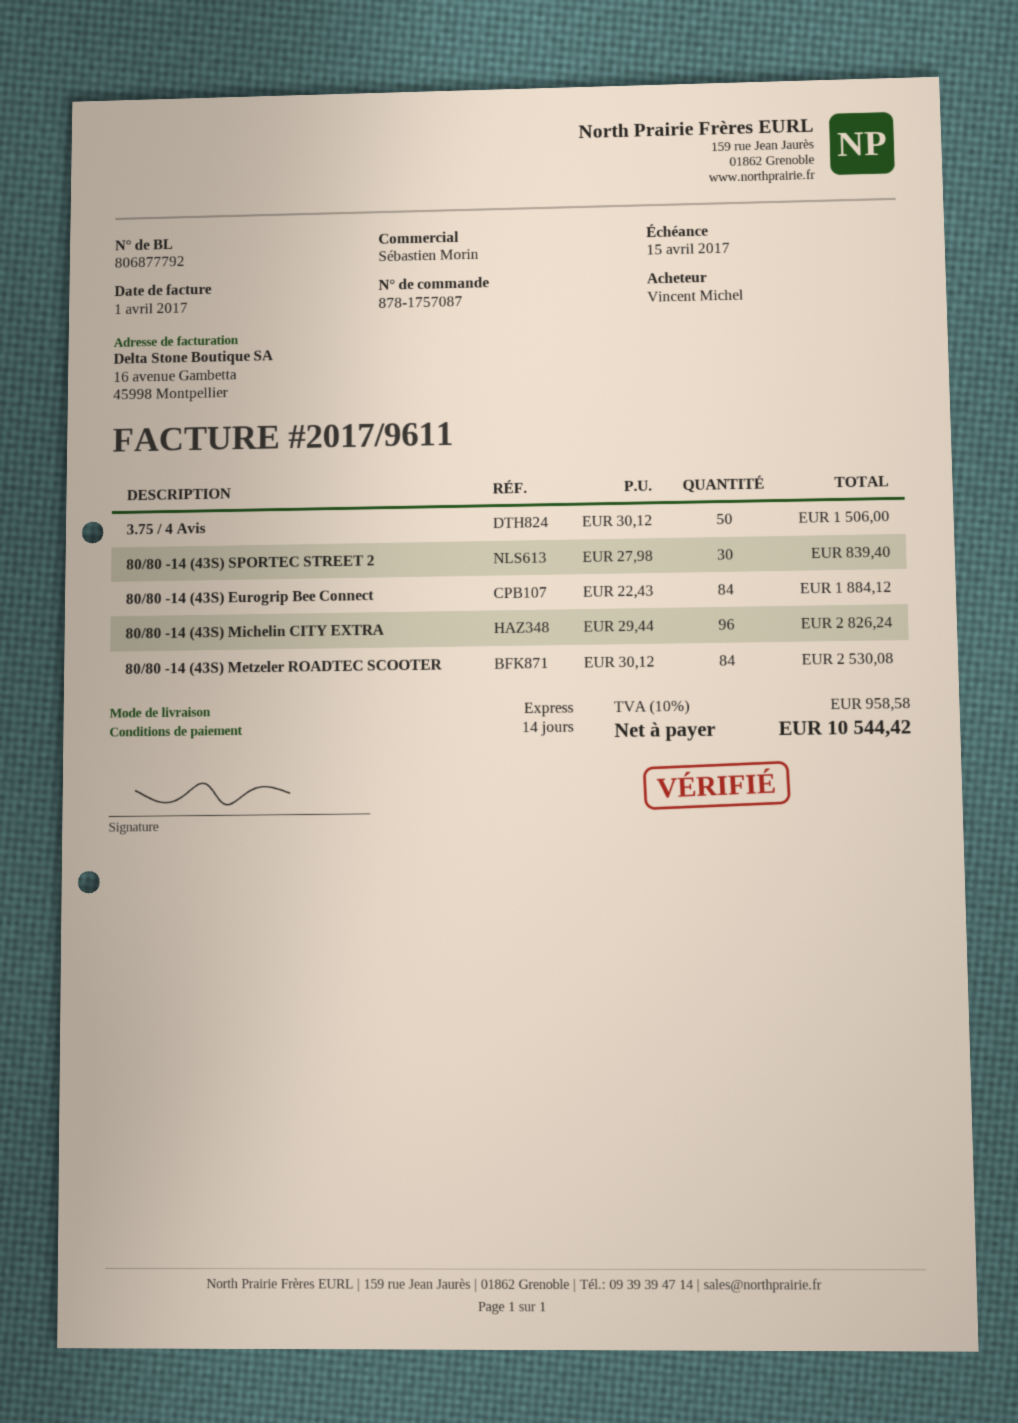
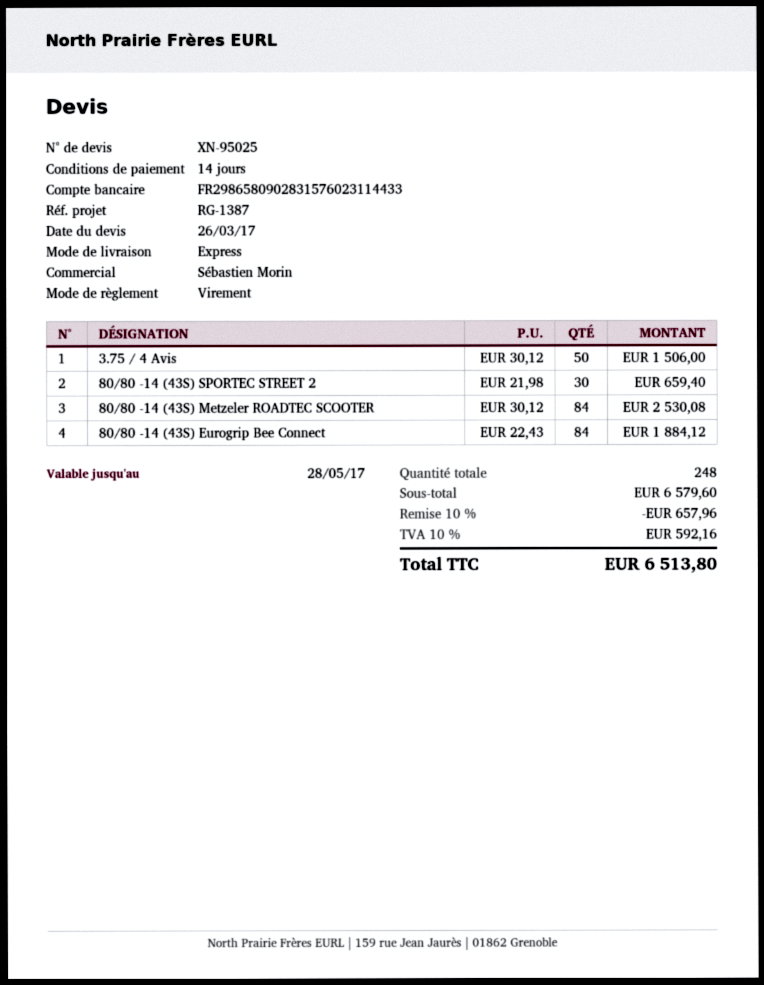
80/80 -14 (43S) SPORTEC STREET 2: 30 x 27.98 = 839.40 -> 30 x 21.98 = 659.40
80/80 -14 (43S) Michelin CITY EXTRA: 96 x 29.44 = 2826.24 -> none
discount: none -> 10% = 657.96
tax: 10% = 958.58 -> 10% = 592.16
total: 10544.42 -> 6513.80

